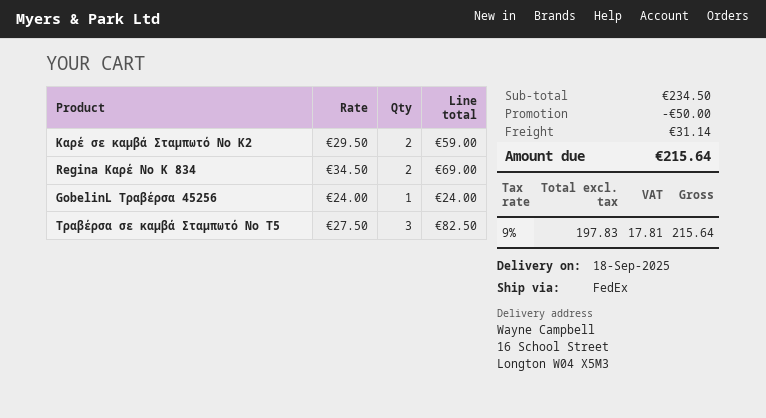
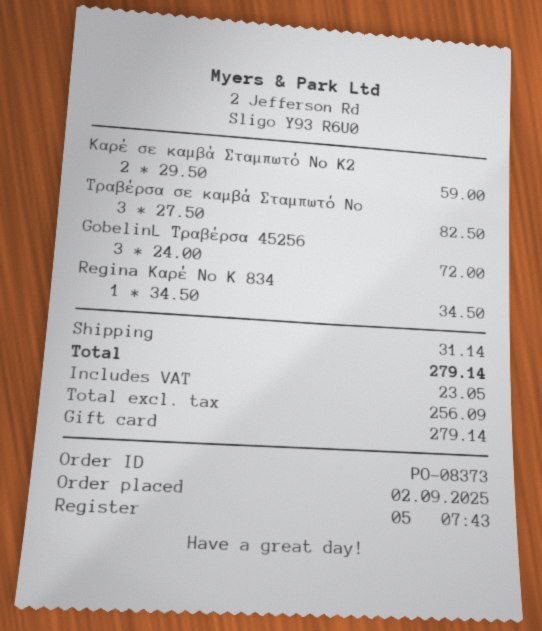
Regina Καρέ Νο Κ 834: 2 x 34.50 = 69.00 -> 1 x 34.50 = 34.50
GobelinL Τραβέρσα 45256: 1 x 24.00 = 24.00 -> 3 x 24.00 = 72.00
discount: 50.00 -> none
net: 197.83 -> 256.09
tax: 17.81 -> 23.05
total: 215.64 -> 279.14

